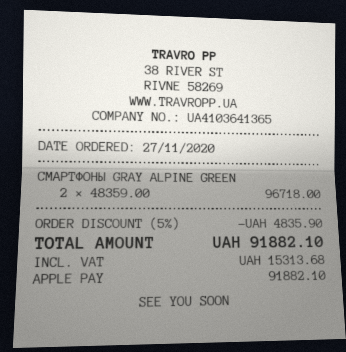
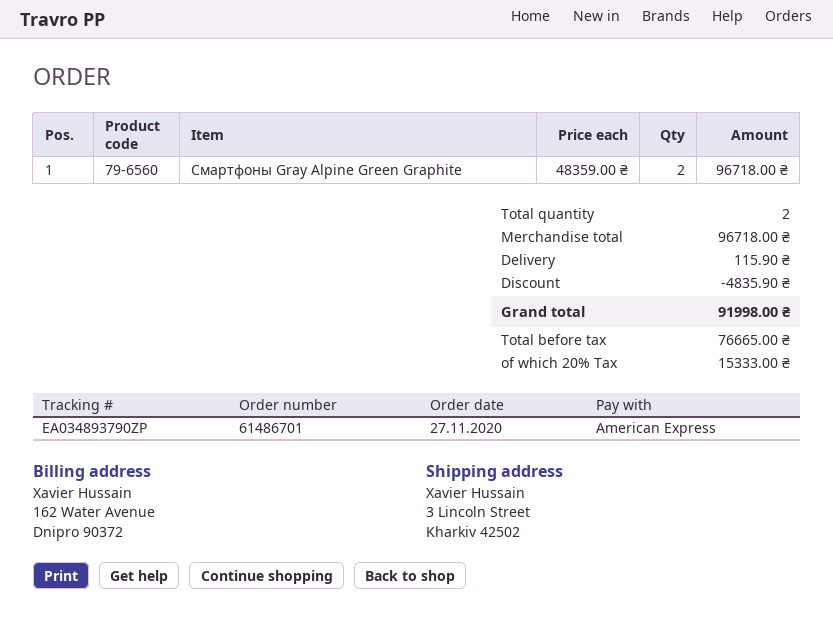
payment method: Apple Pay -> American Express
shipping: none -> 115.90
tax: 15313.68 -> 15333.00
total: 91882.10 -> 91998.00

